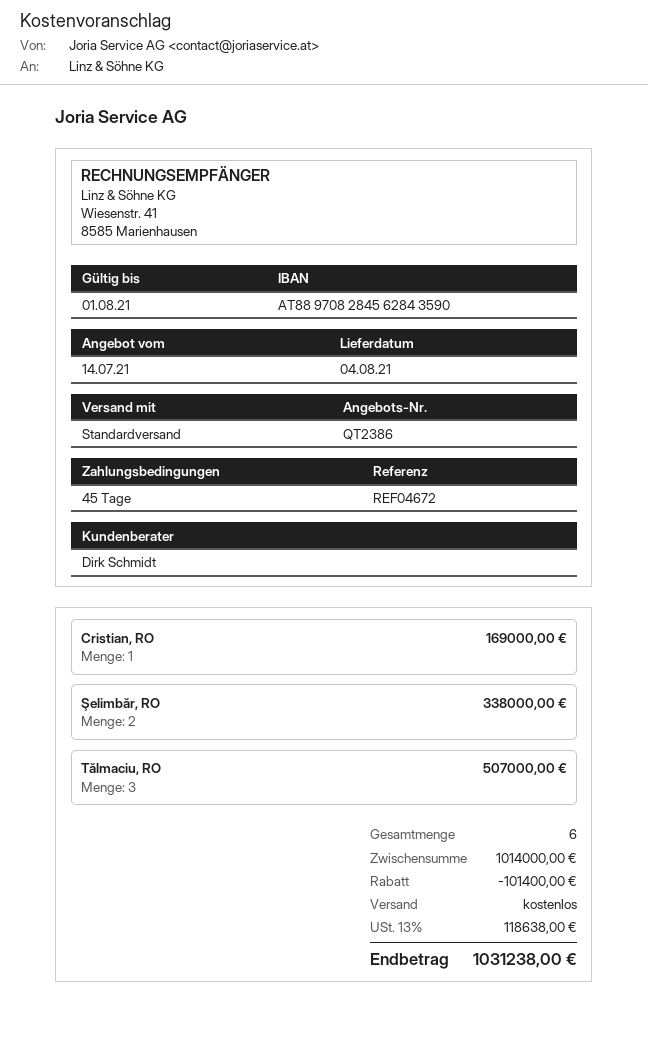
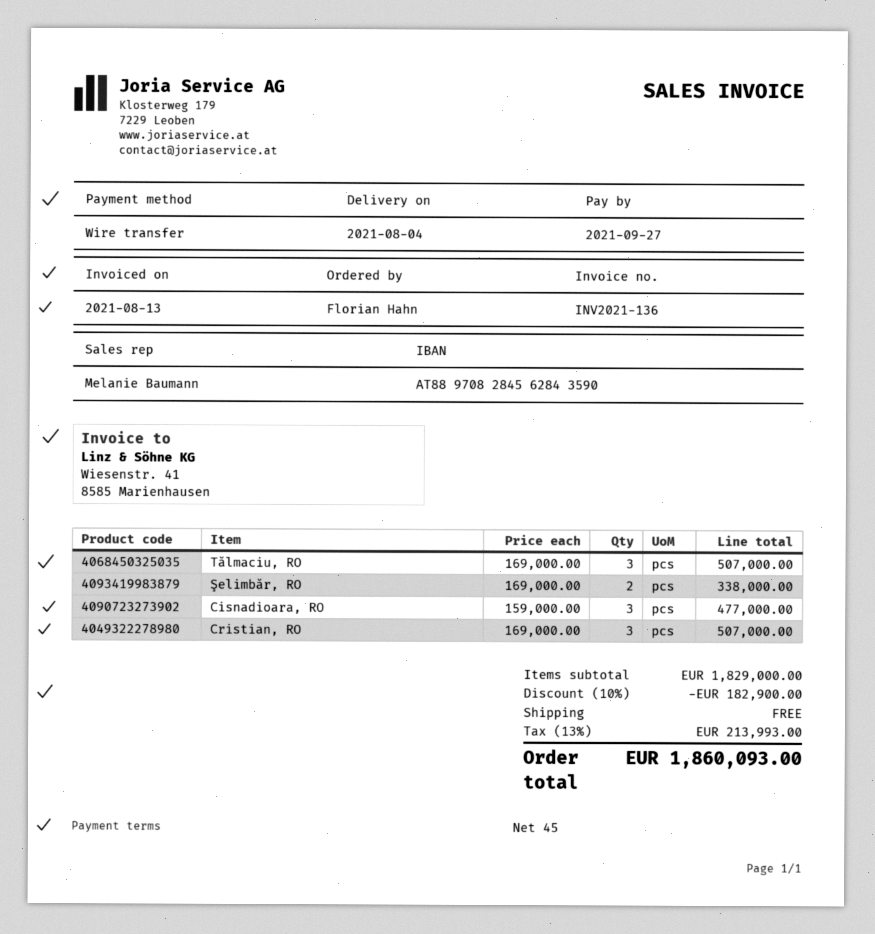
sales rep: Dirk Schmidt -> Melanie Baumann
Cristian, RO: 1 for 169000.00 -> 3 for 507000.00
Cisnadioara, RO: none -> 3 for 477000.00
subtotal: 1014000.00 -> 1829000.00
discount: 101400.00 -> 182900.00
tax: 13% = 118638.00 -> 13% = 213993.00
total: 1031238.00 -> 1860093.00

